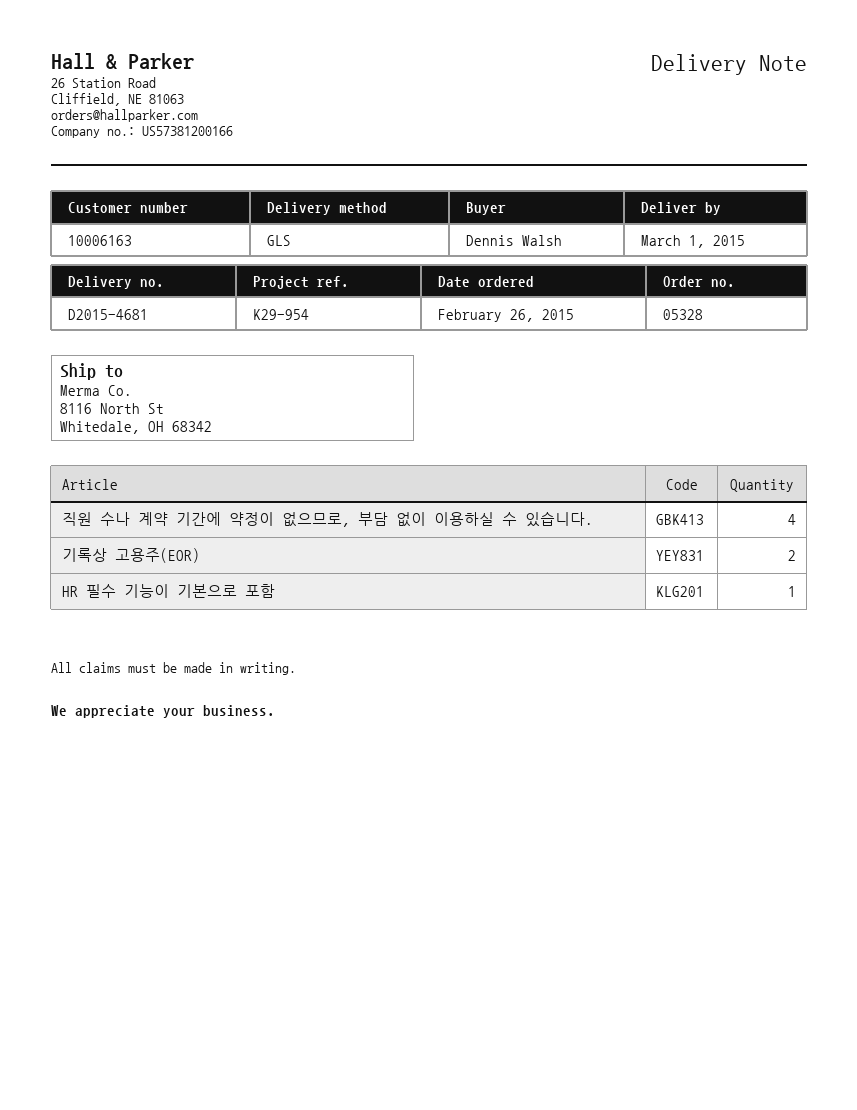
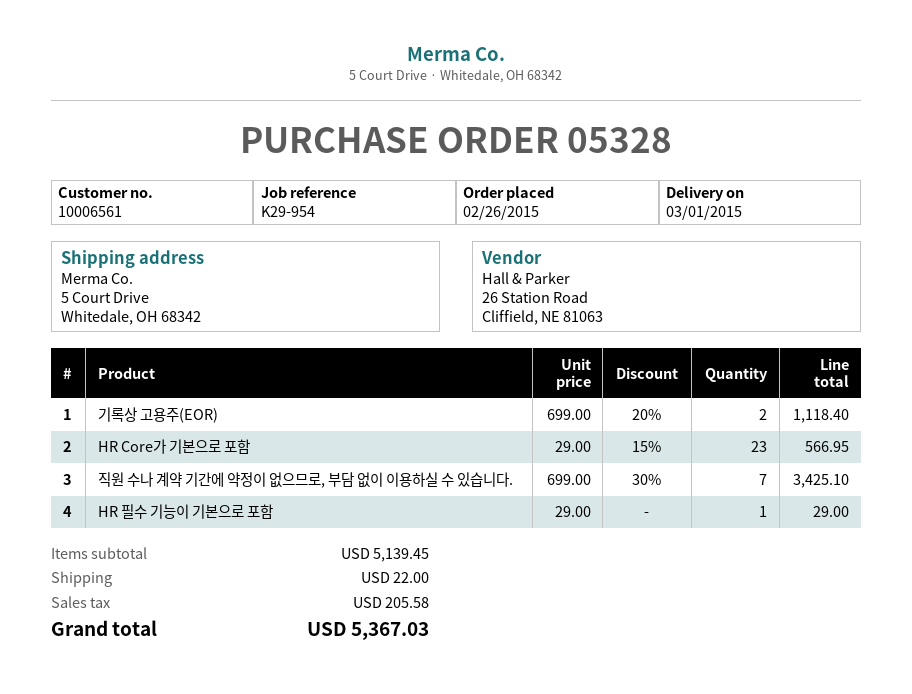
customer number: 10006163 -> 10006561
ship to: 8116 North St, Whitedale, OH 68342 -> 5 Court Drive, Whitedale, OH 68342
직원 수나 계약 기간에 약정이 없으므로, 부담 없이 이용하실 수 있습니다.: 4 -> 7
HR Core가 기본으로 포함: none -> 23

